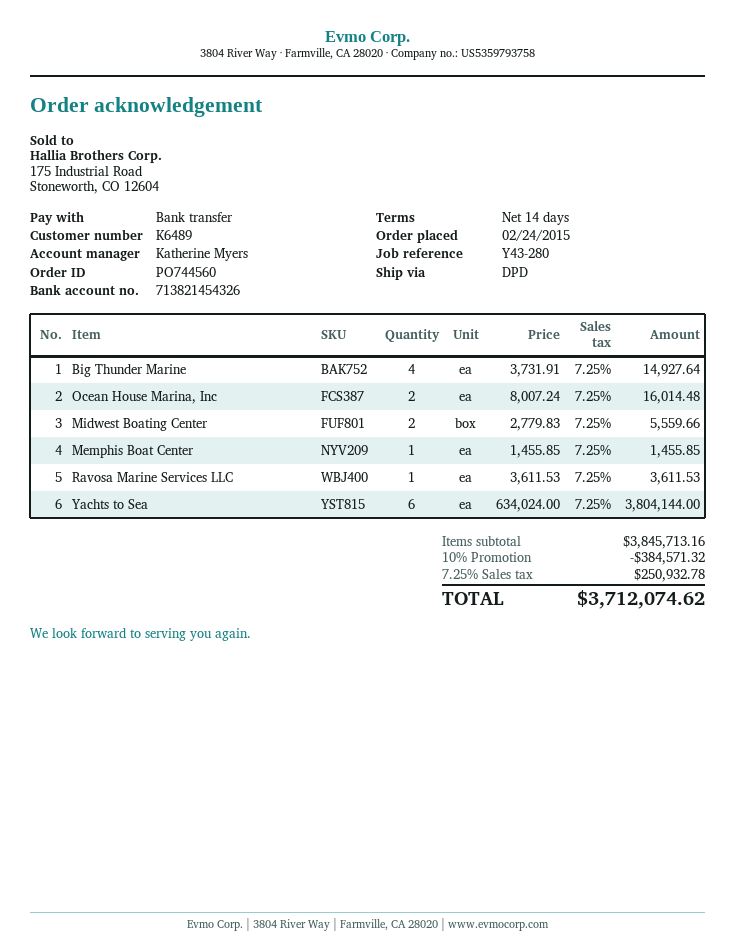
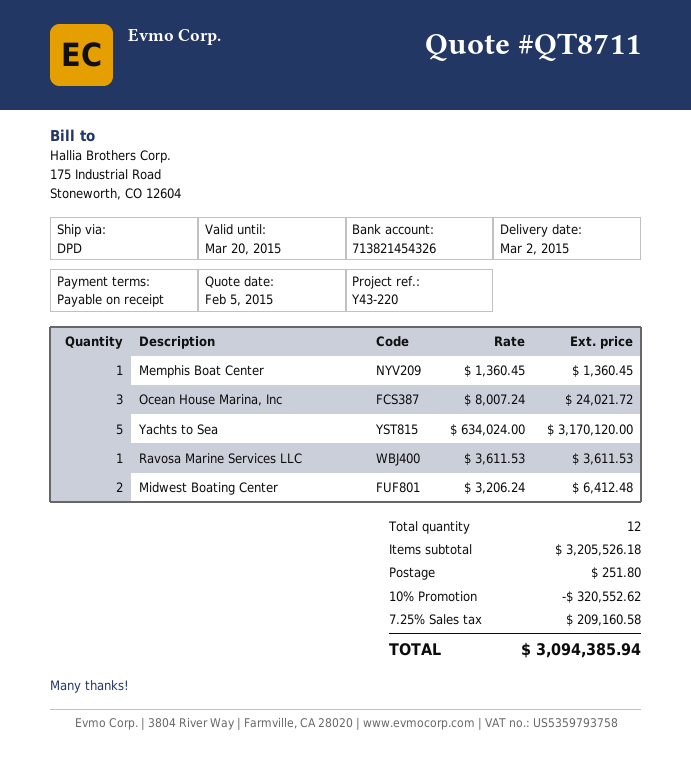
payment terms: 14 days -> on receipt
reference: Y43-280 -> Y43-220
Big Thunder Marine: 4 x 3731.91 = 14927.64 -> none
Ocean House Marina, Inc: 2 x 8007.24 = 16014.48 -> 3 x 8007.24 = 24021.72
Midwest Boating Center: 2 x 2779.83 = 5559.66 -> 2 x 3206.24 = 6412.48
Memphis Boat Center: 1 x 1455.85 = 1455.85 -> 1 x 1360.45 = 1360.45
Yachts to Sea: 6 x 634024.00 = 3804144.00 -> 5 x 634024.00 = 3170120.00
subtotal: 3845713.16 -> 3205526.18
discount: 10% = 384571.32 -> 10% = 320552.62
shipping: none -> 251.80
tax: 7.25% = 250932.78 -> 7.25% = 209160.58
total: 3712074.62 -> 3094385.94

